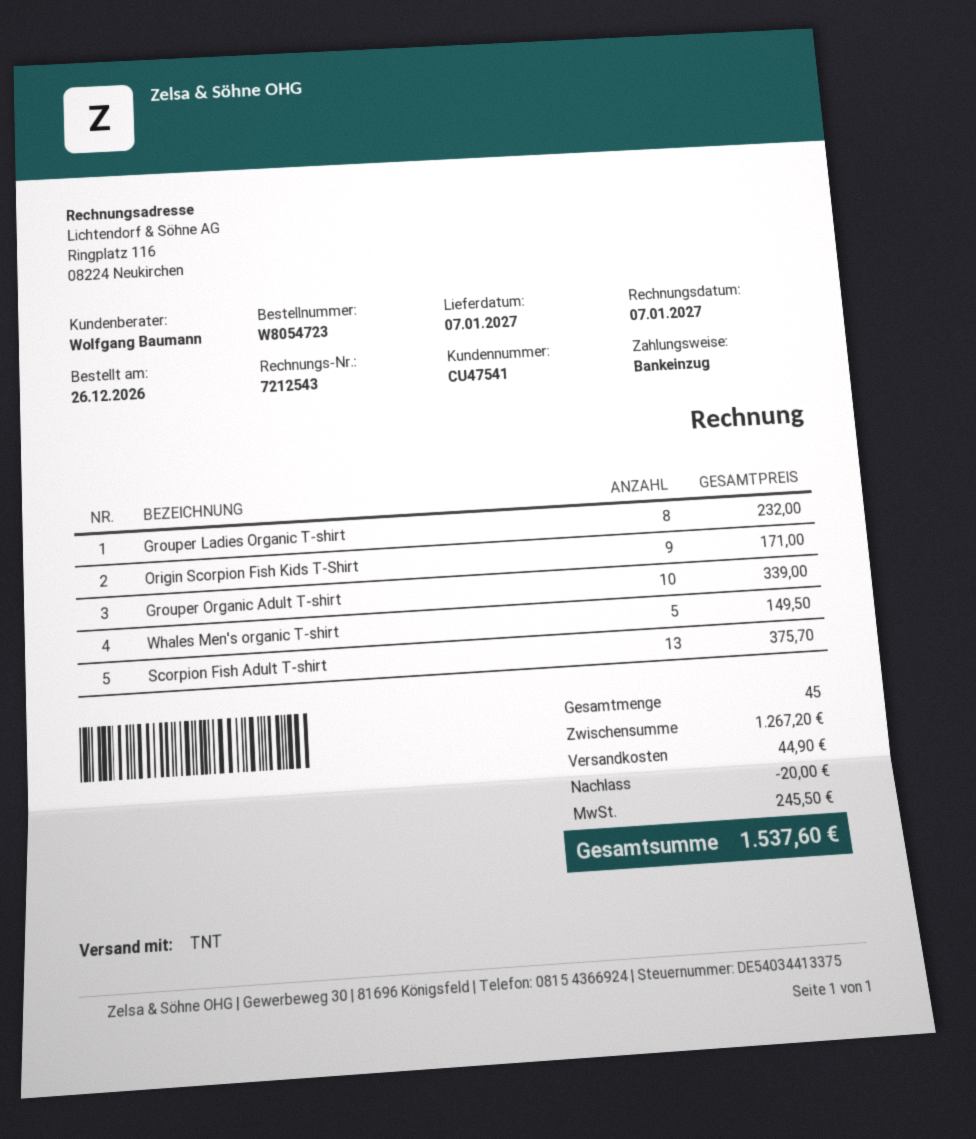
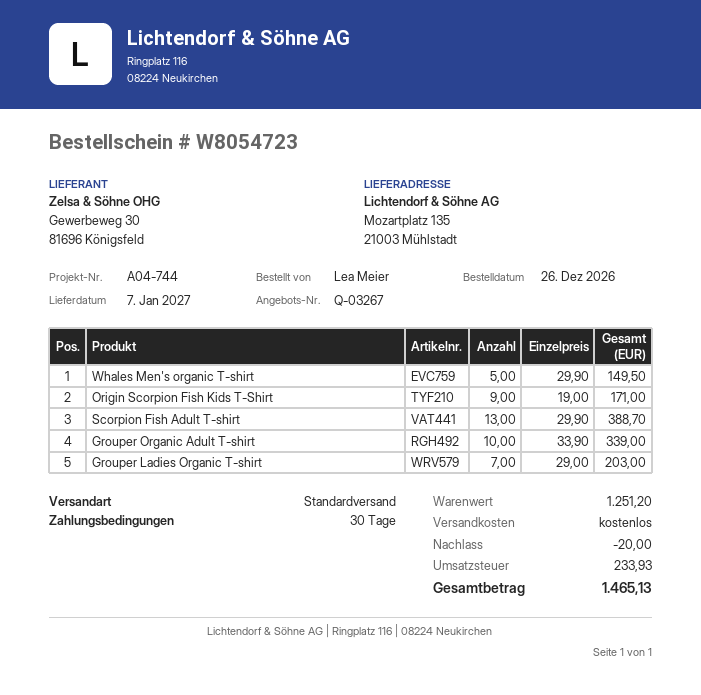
shipping method: TNT -> standard
Grouper Ladies Organic T-shirt: 8 for 232.00 -> 7 for 203.00
Scorpion Fish Adult T-shirt: 13 for 375.70 -> 13 for 388.70
subtotal: 1267.20 -> 1251.20
shipping: 44.90 -> 0.00
tax: 245.50 -> 233.93
total: 1537.60 -> 1465.13

